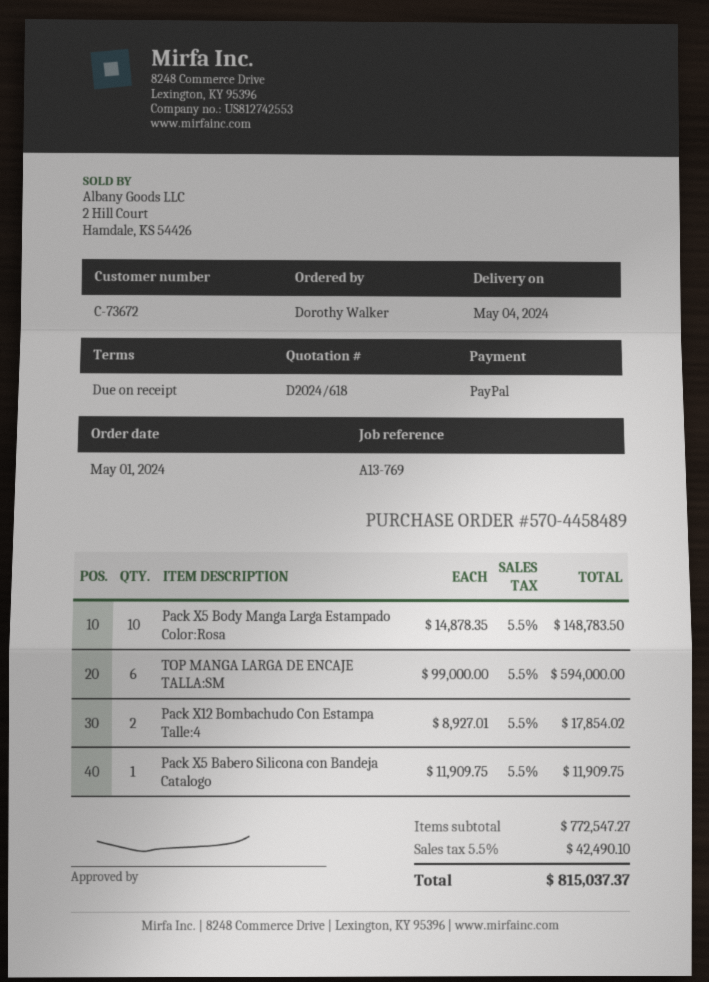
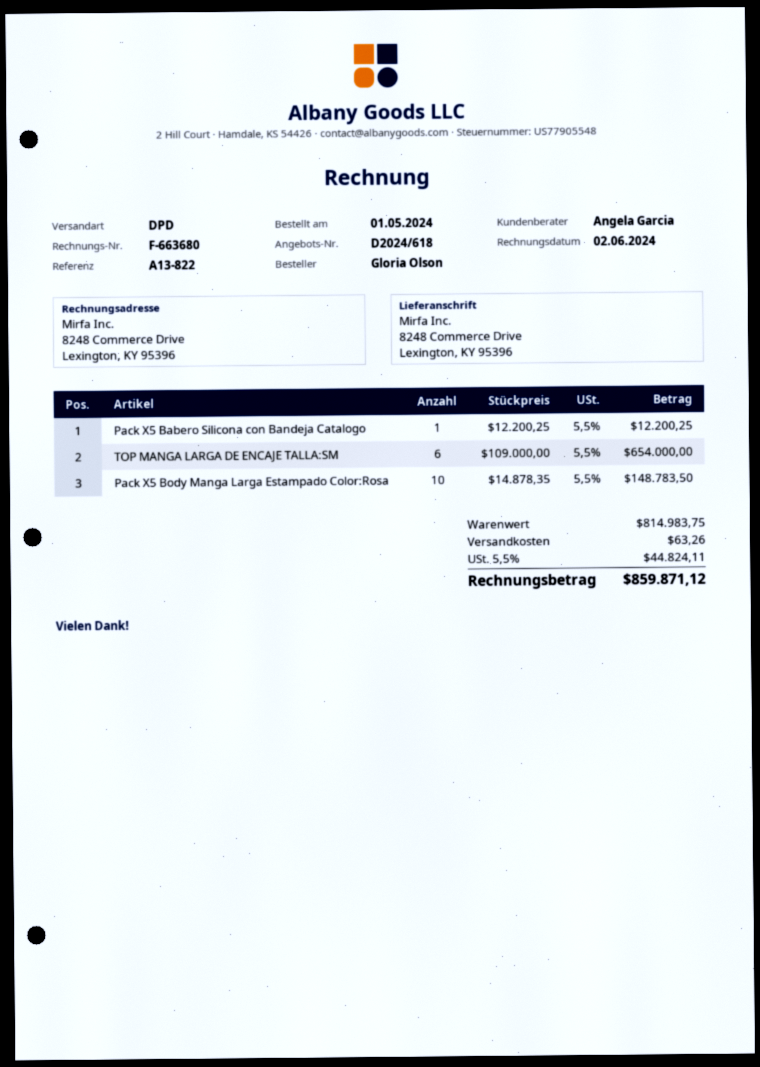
reference: A13-769 -> A13-822
ordered by: Dorothy Walker -> Gloria Olson
TOP MANGA LARGA DE ENCAJE TALLA:SM: 6 x 99000.00 = 594000.00 -> 6 x 109000.00 = 654000.00
Pack X12 Bombachudo Con Estampa Talle:4: 2 x 8927.01 = 17854.02 -> none
Pack X5 Babero Silicona con Bandeja Catalogo: 1 x 11909.75 = 11909.75 -> 1 x 12200.25 = 12200.25
subtotal: 772547.27 -> 814983.75
shipping: none -> 63.26
tax: 5.5% = 42490.10 -> 5.5% = 44824.11
total: 815037.37 -> 859871.12

